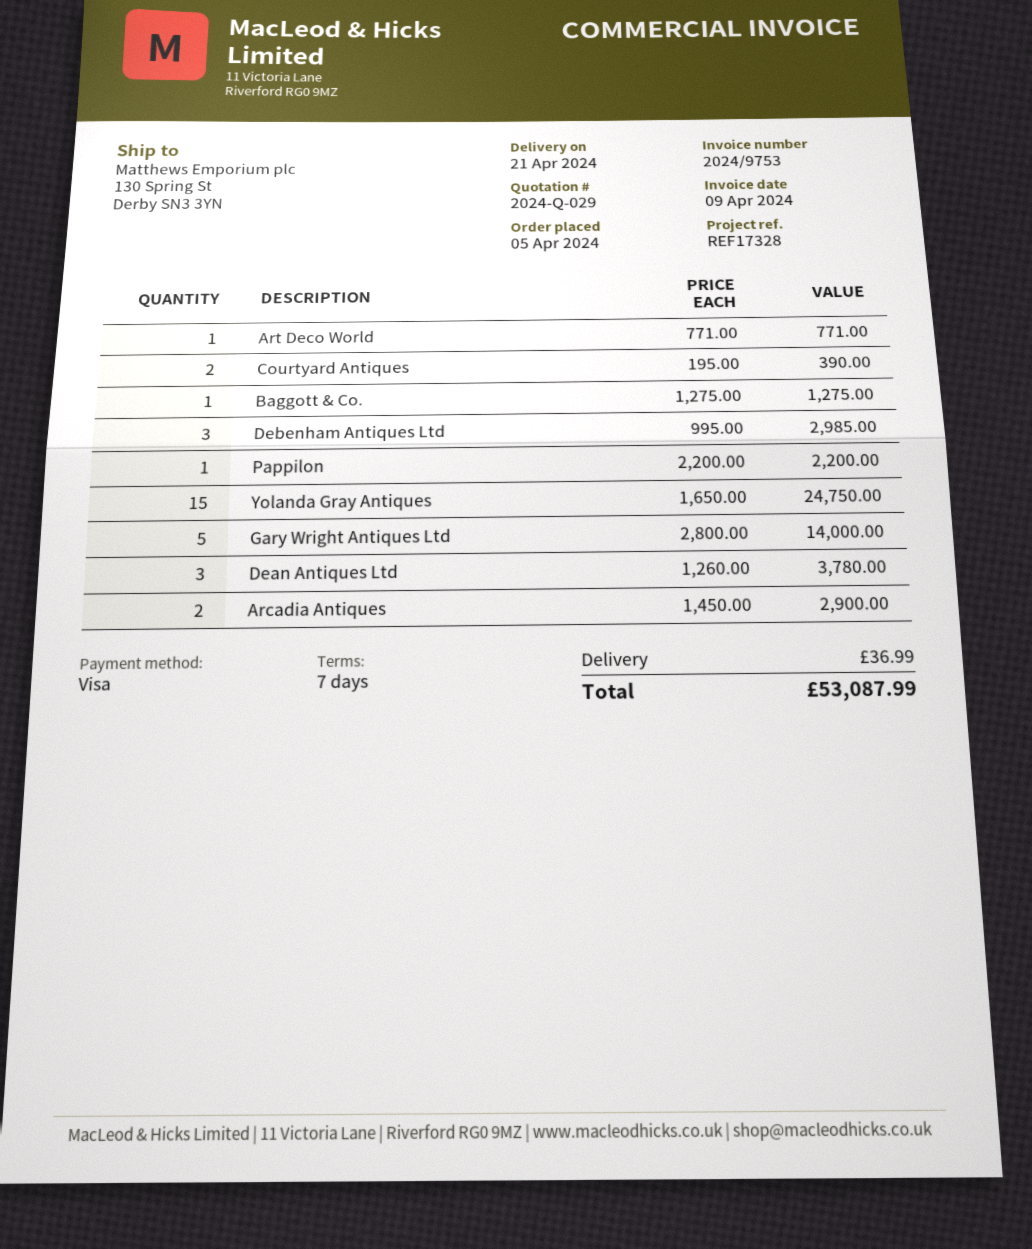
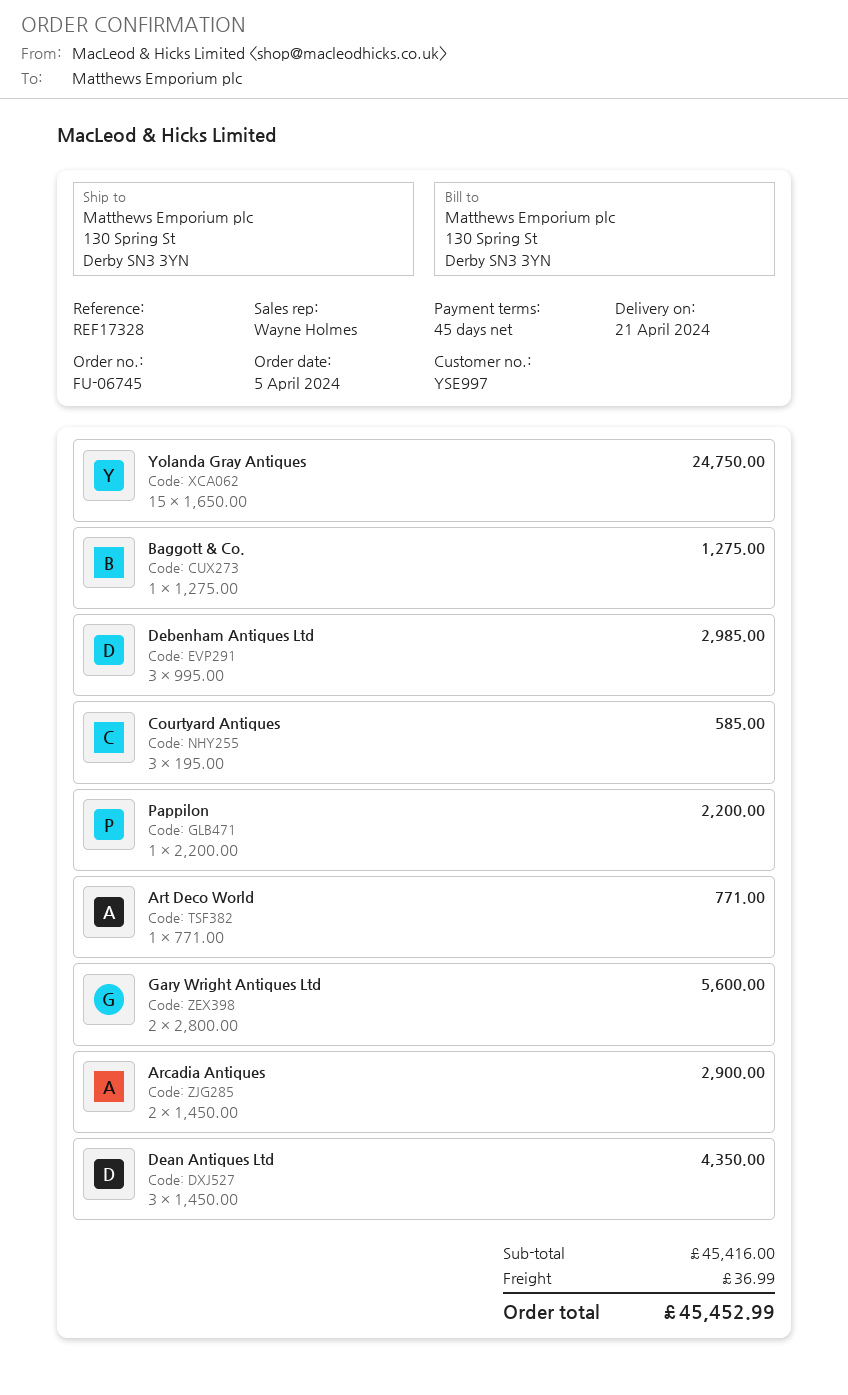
payment terms: 7 days -> 45 days
Courtyard Antiques: 2 x 195.00 = 390.00 -> 3 x 195.00 = 585.00
Gary Wright Antiques Ltd: 5 x 2800.00 = 14000.00 -> 2 x 2800.00 = 5600.00
Dean Antiques Ltd: 3 x 1260.00 = 3780.00 -> 3 x 1450.00 = 4350.00
total: 53087.99 -> 45452.99

